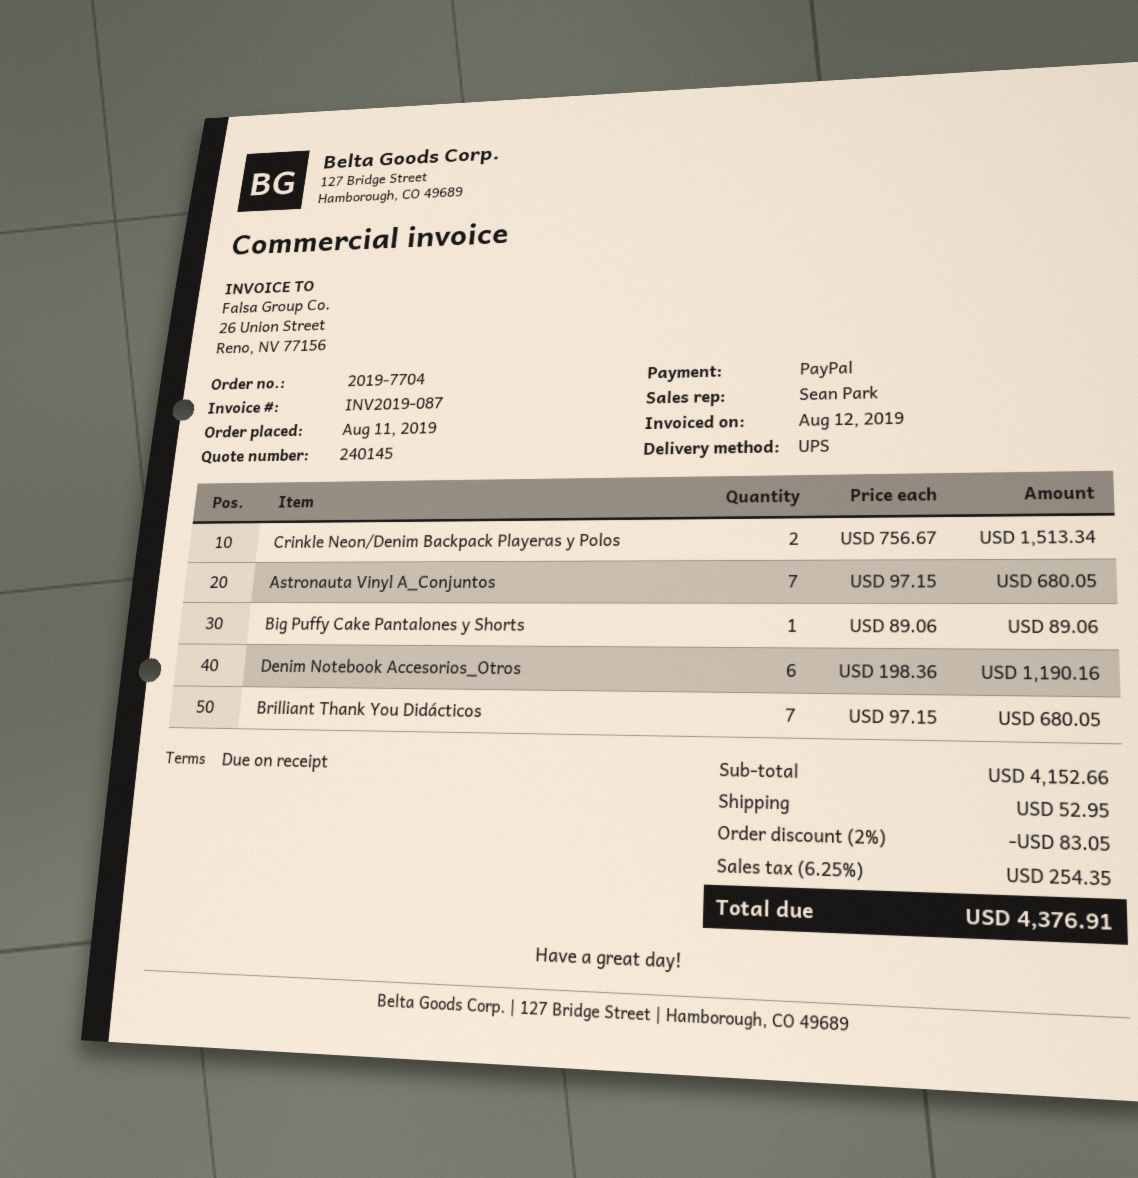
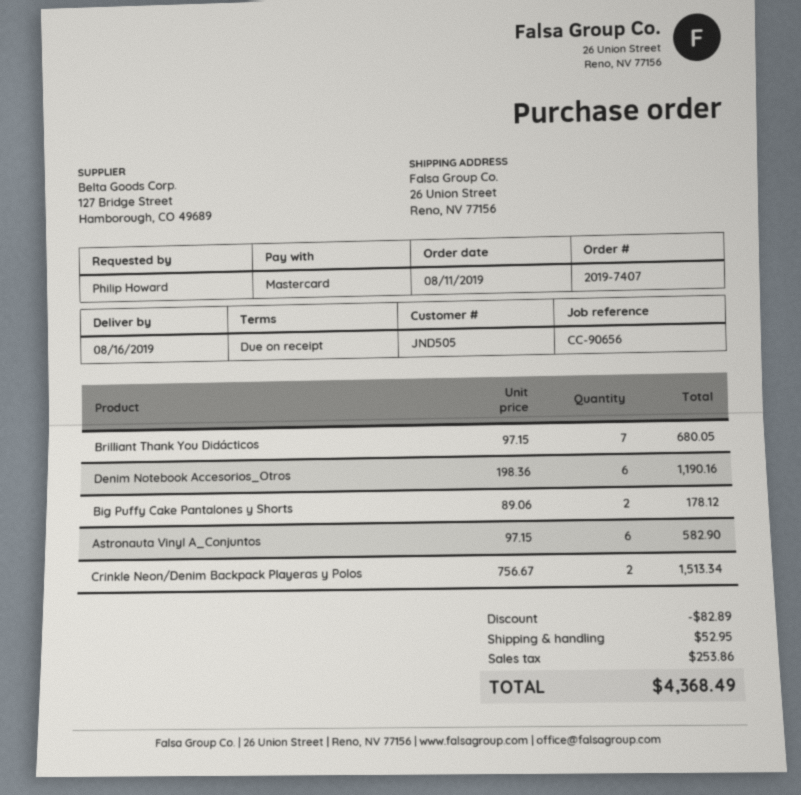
order number: 2019-7704 -> 2019-7407
payment method: PayPal -> Mastercard
Astronauta Vinyl A_Conjuntos: 7 x 97.15 = 680.05 -> 6 x 97.15 = 582.90
Big Puffy Cake Pantalones y Shorts: 1 x 89.06 = 89.06 -> 2 x 89.06 = 178.12
discount: 83.05 -> 82.89
tax: 254.35 -> 253.86
total: 4376.91 -> 4368.49

